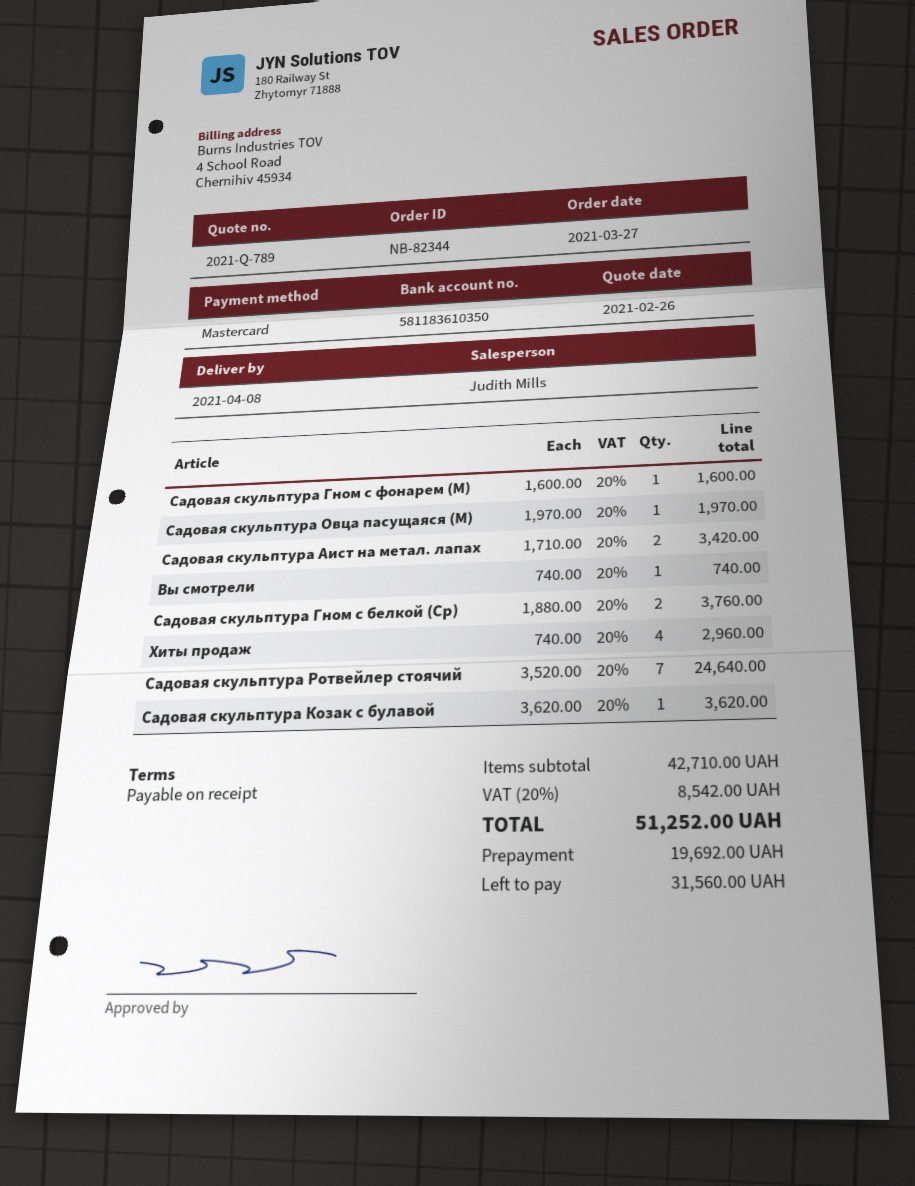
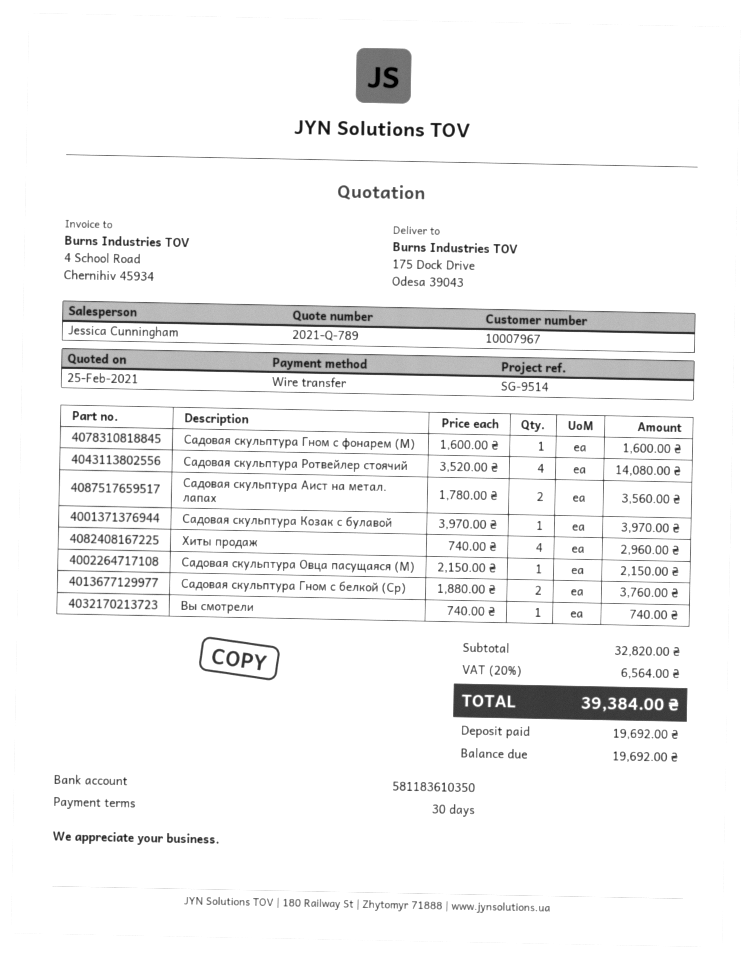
quote date: 2021-02-26 -> 2021-02-25
payment terms: on receipt -> 30 days
sales rep: Judith Mills -> Jessica Cunningham
payment method: Mastercard -> bank transfer
Садовая скульптура Овца пасущаяся (М): 1 x 1970.00 = 1970.00 -> 1 x 2150.00 = 2150.00
Садовая скульптура Аист на метал. лапах: 2 x 1710.00 = 3420.00 -> 2 x 1780.00 = 3560.00
Садовая скульптура Ротвейлер стоячий: 7 x 3520.00 = 24640.00 -> 4 x 3520.00 = 14080.00
Садовая скульптура Козак с булавой: 1 x 3620.00 = 3620.00 -> 1 x 3970.00 = 3970.00
subtotal: 42710.00 -> 32820.00
tax: 20% = 8542.00 -> 20% = 6564.00
total: 51252.00 -> 39384.00
balance: 31560.00 -> 19692.00

